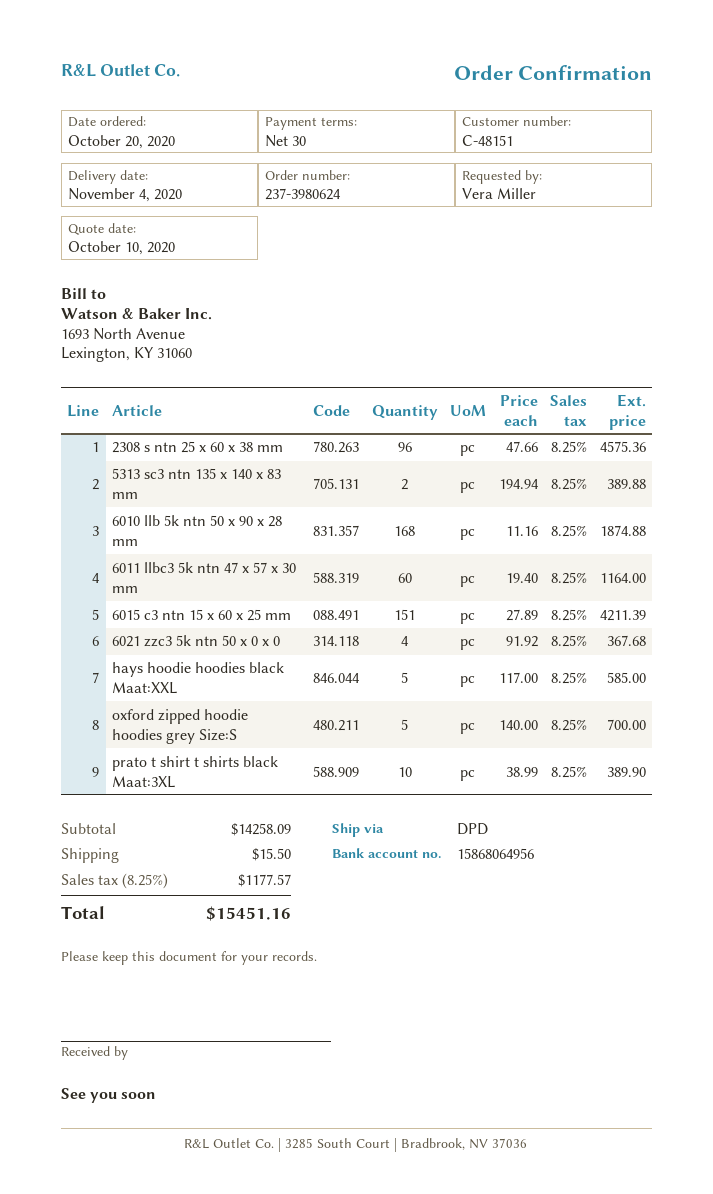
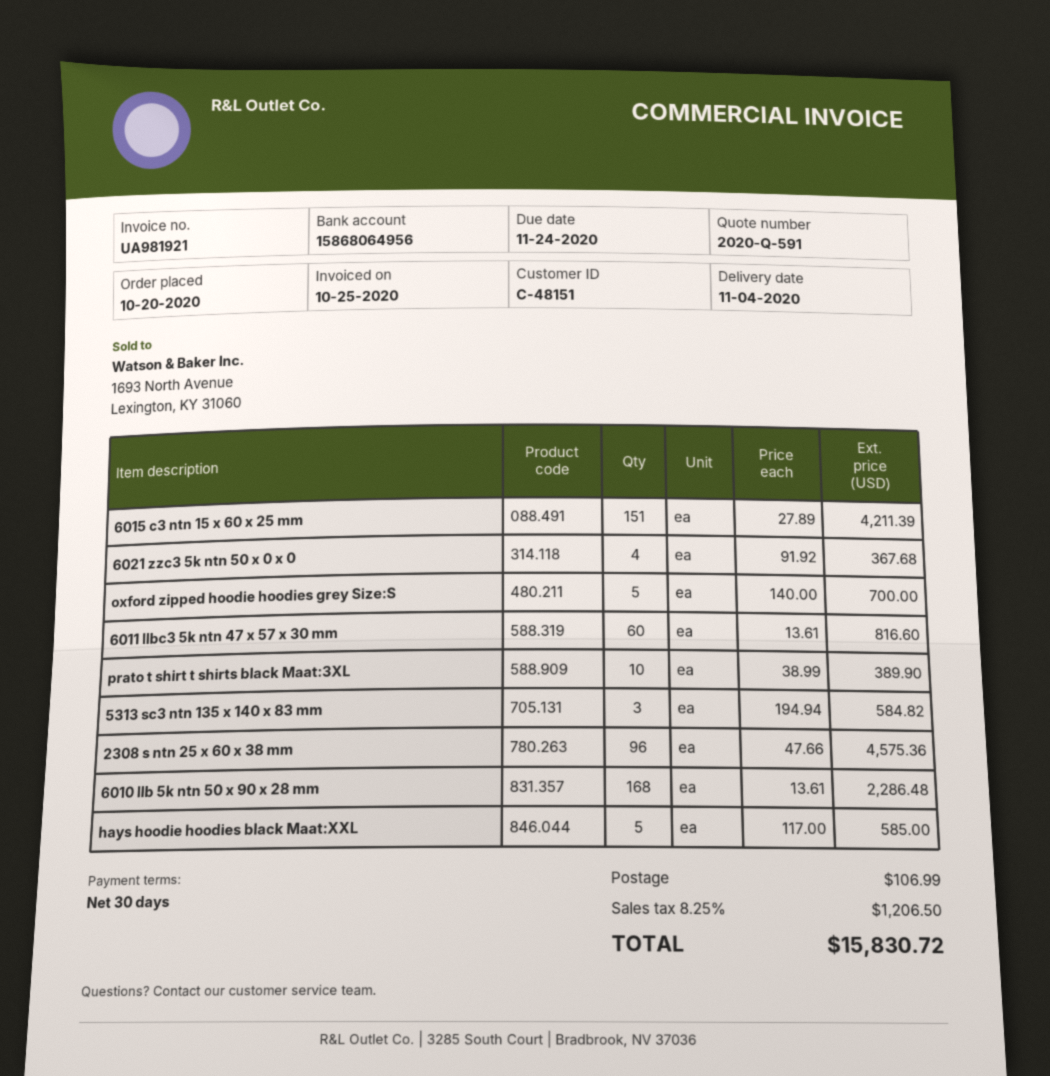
5313 sc3 ntn 135 x 140 x 83 mm: 2 x 194.94 = 389.88 -> 3 x 194.94 = 584.82
6010 llb 5k ntn 50 x 90 x 28 mm: 168 x 11.16 = 1874.88 -> 168 x 13.61 = 2286.48
6011 llbc3 5k ntn 47 x 57 x 30 mm: 60 x 19.40 = 1164.00 -> 60 x 13.61 = 816.60
shipping: 15.50 -> 106.99
tax: 8.25% = 1177.57 -> 8.25% = 1206.50
total: 15451.16 -> 15830.72

